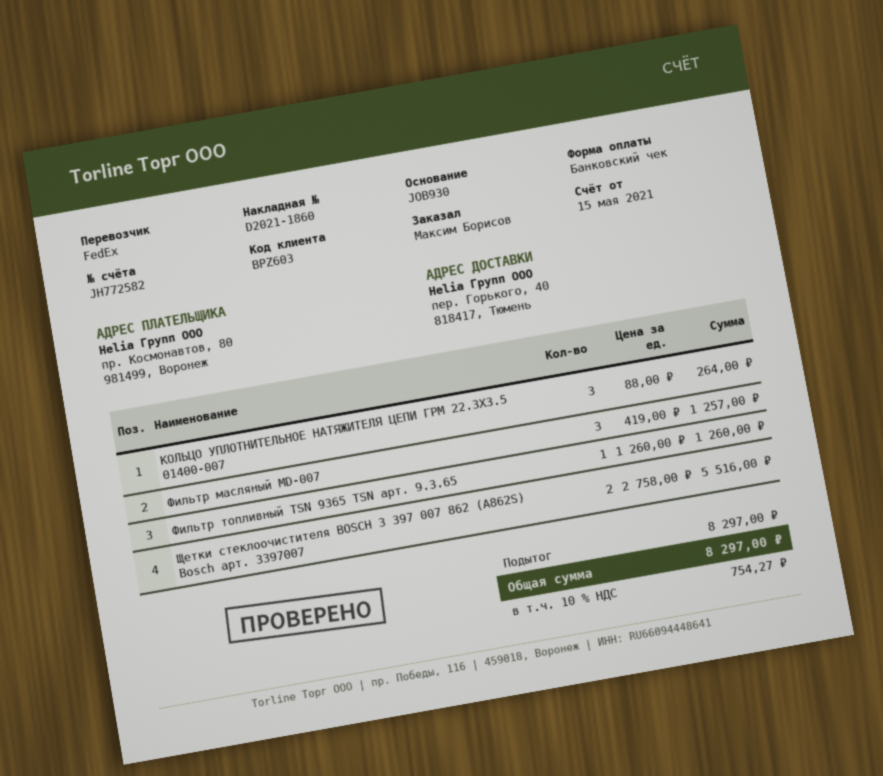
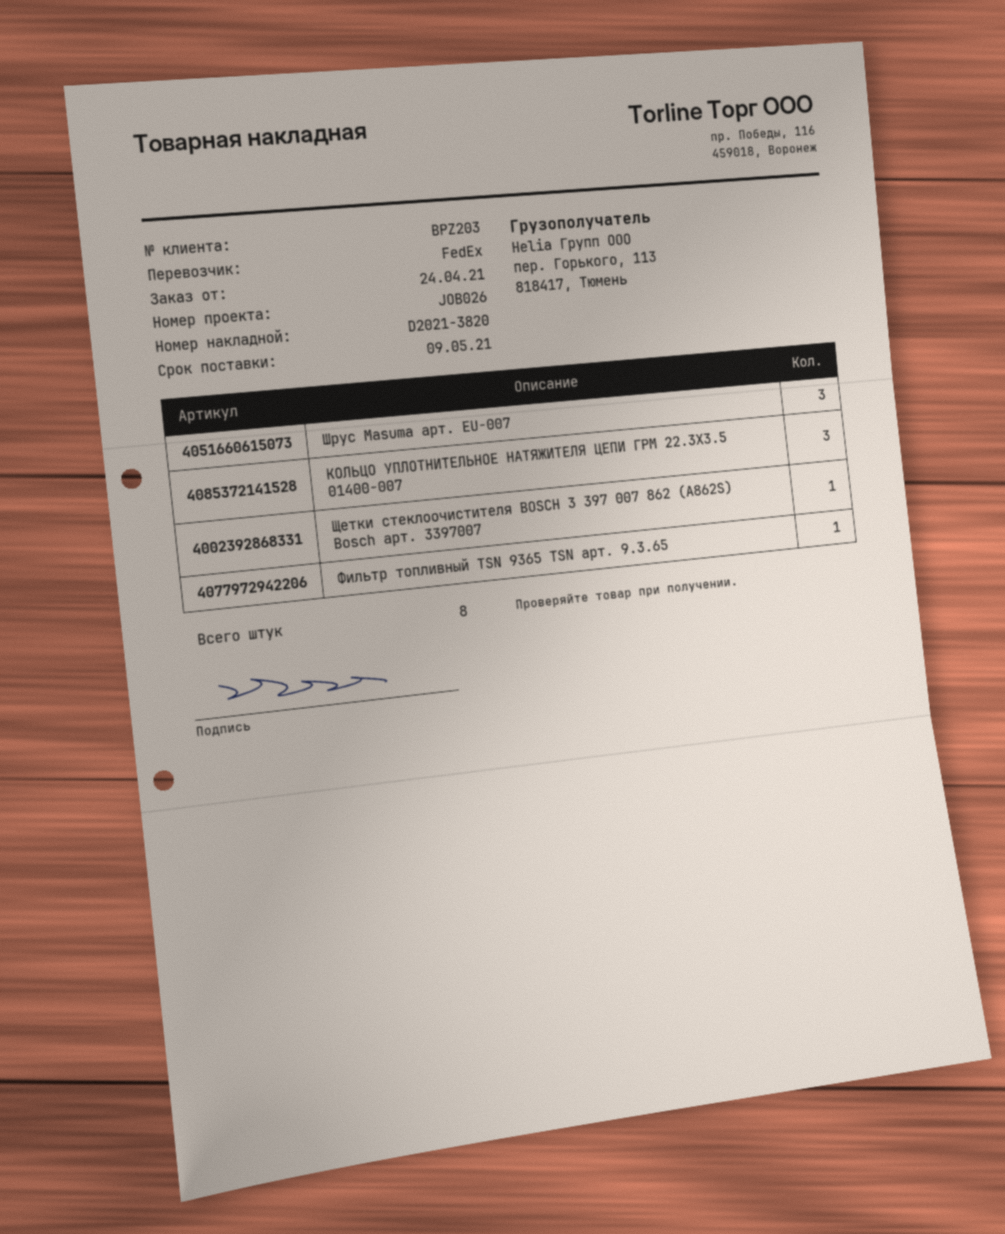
delivery note number: D2021-1860 -> D2021-3820
customer number: BPZ603 -> BPZ203
reference: JOB930 -> JOB026
ship to: пер. Горького, 40, 818417, Тюмень -> пер. Горького, 113, 818417, Тюмень
Фильтр масляный MD-007: 3 -> none
Щетки стеклоочистителя BOSCH 3 397 007 862 (A862S) Bosch арт. 3397007: 2 -> 1
Шрус Masuma арт. EU-007: none -> 3

